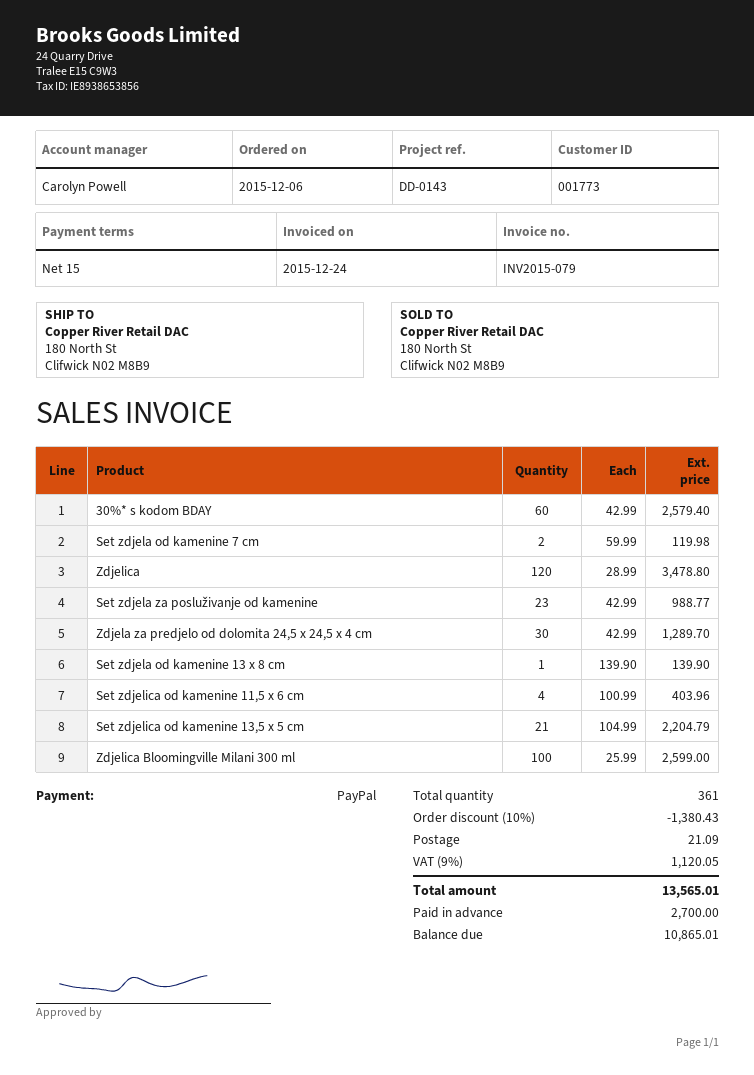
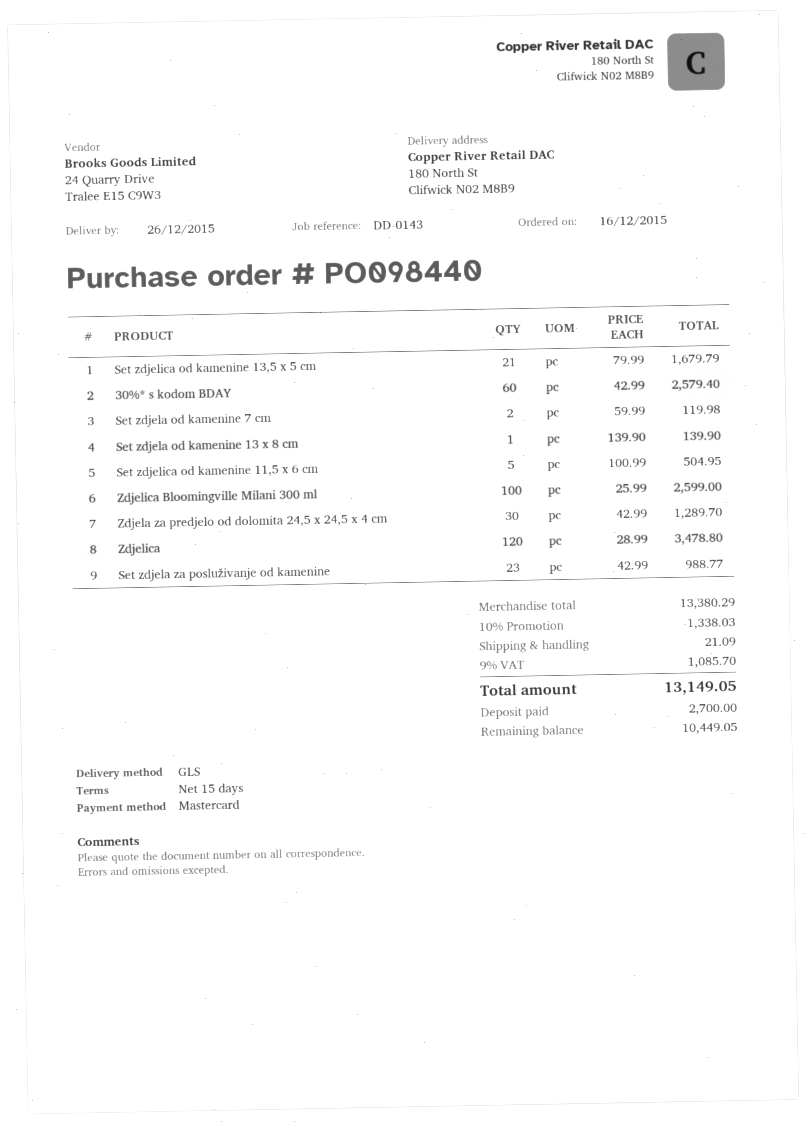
order date: 2015-12-06 -> 2015-12-16
payment method: PayPal -> Mastercard
Set zdjelica od kamenine 11,5 x 6 cm: 4 x 100.99 = 403.96 -> 5 x 100.99 = 504.95
Set zdjelica od kamenine 13,5 x 5 cm: 21 x 104.99 = 2204.79 -> 21 x 79.99 = 1679.79
discount: 10% = 1380.43 -> 10% = 1338.03
tax: 9% = 1120.05 -> 9% = 1085.70
total: 13565.01 -> 13149.05
balance: 10865.01 -> 10449.05

